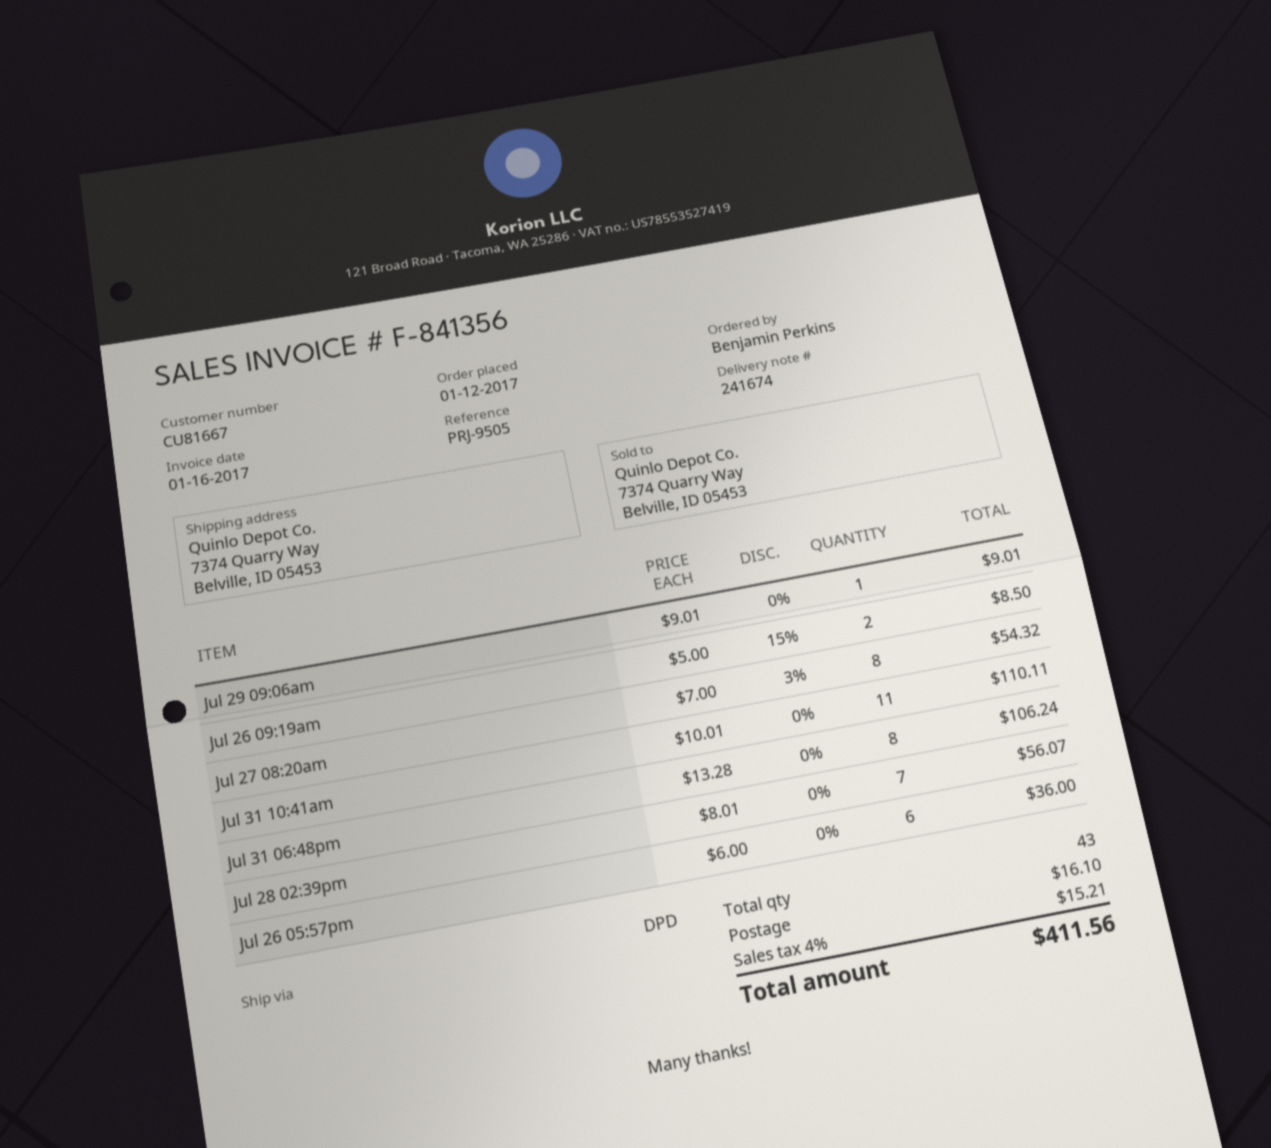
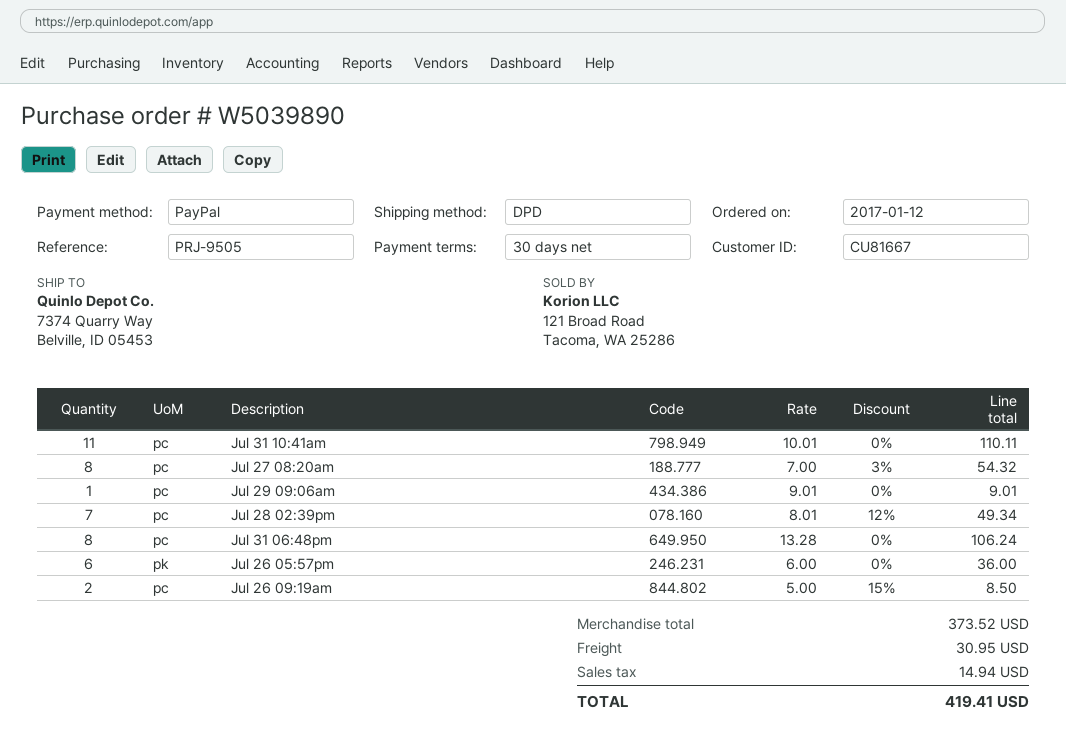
Jul 28 02:39pm: 7 x 8.01 = 56.07 -> 7 x 8.01 - 12% = 49.34
shipping: 16.10 -> 30.95
tax: 15.21 -> 14.94
total: 411.56 -> 419.41

